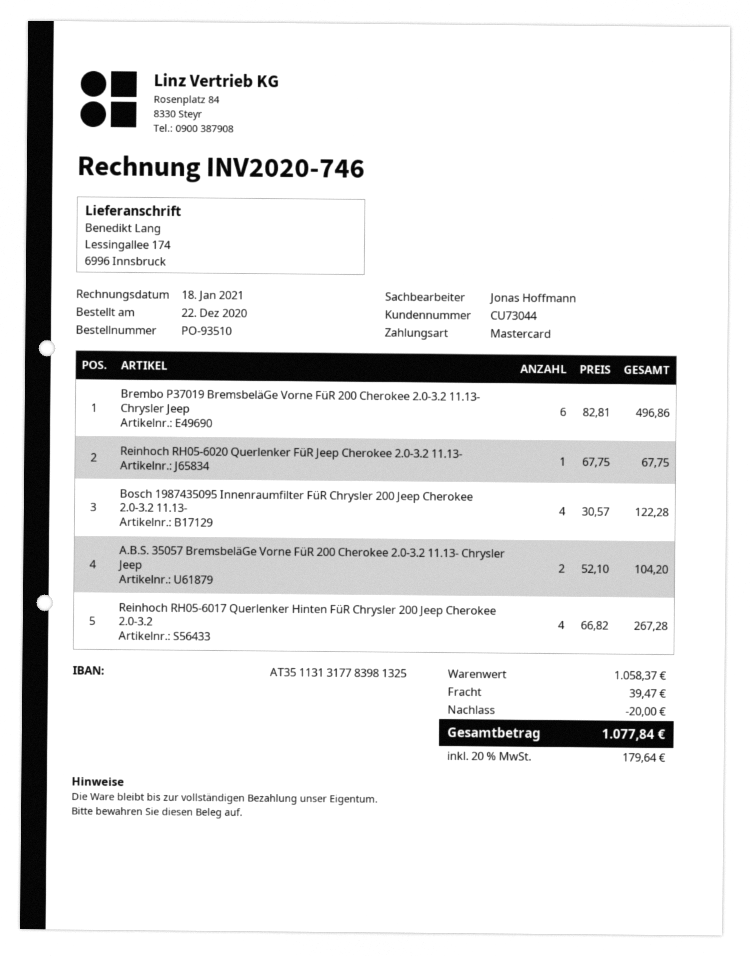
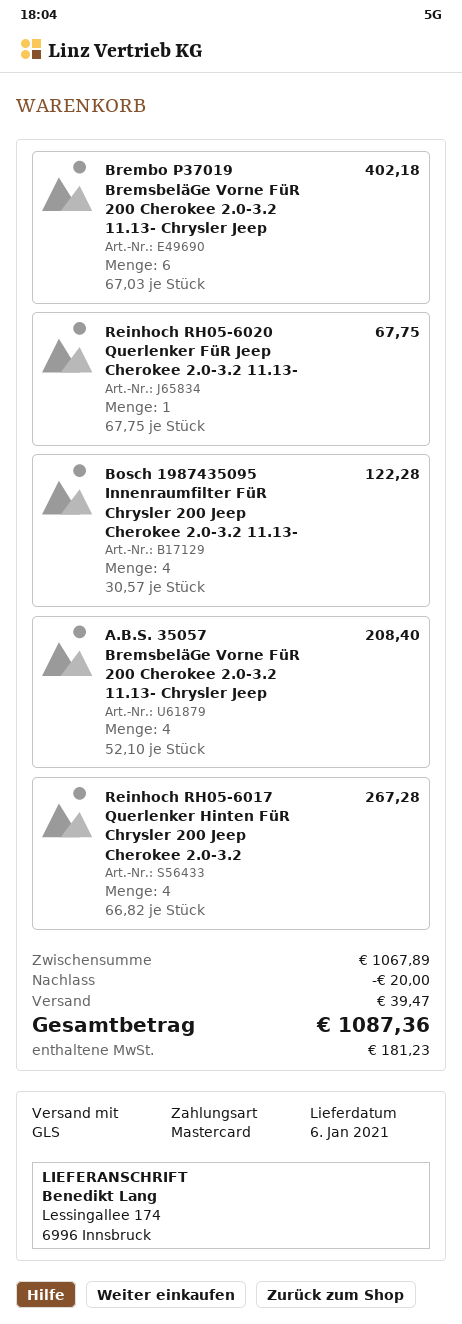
Brembo P37019 BremsbeläGe Vorne FüR 200 Cherokee 2.0-3.2 11.13- Chrysler Jeep: 6 x 82.81 = 496.86 -> 6 x 67.03 = 402.18
A.B.S. 35057 BremsbeläGe Vorne FüR 200 Cherokee 2.0-3.2 11.13- Chrysler Jeep: 2 x 52.10 = 104.20 -> 4 x 52.10 = 208.40
subtotal: 1058.37 -> 1067.89
tax: 179.64 -> 181.23
total: 1077.84 -> 1087.36

